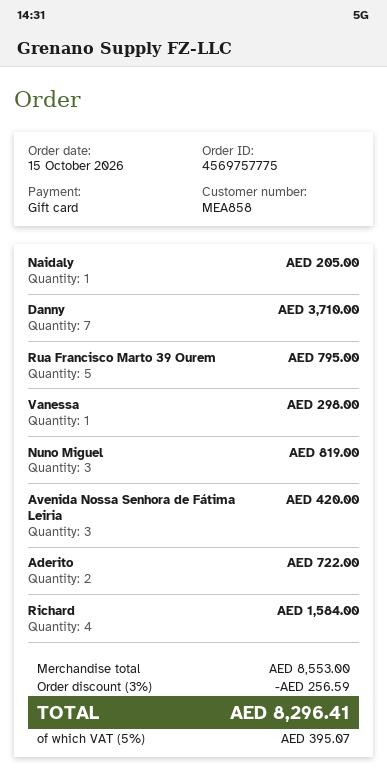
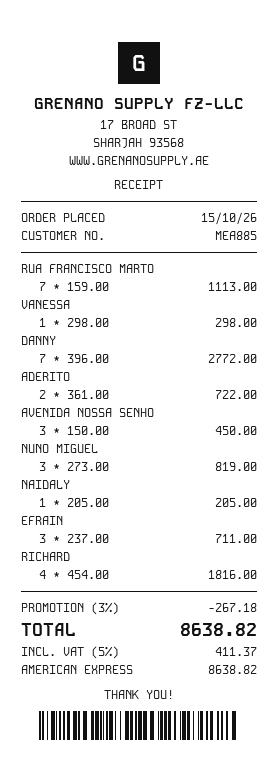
customer number: MEA858 -> MEA885
payment method: gift card -> American Express
Danny: 7 for 3710.00 -> 7 for 2772.00
Rua Francisco Marto 39 Ourem: 5 for 795.00 -> 7 for 1113.00
Avenida Nossa Senhora de Fátima Leiria: 3 for 420.00 -> 3 for 450.00
Richard: 4 for 1584.00 -> 4 for 1816.00
EFRAIN: none -> 3 for 711.00
discount: 3% = 256.59 -> 3% = 267.18
tax: 5% = 395.07 -> 5% = 411.37
total: 8296.41 -> 8638.82

